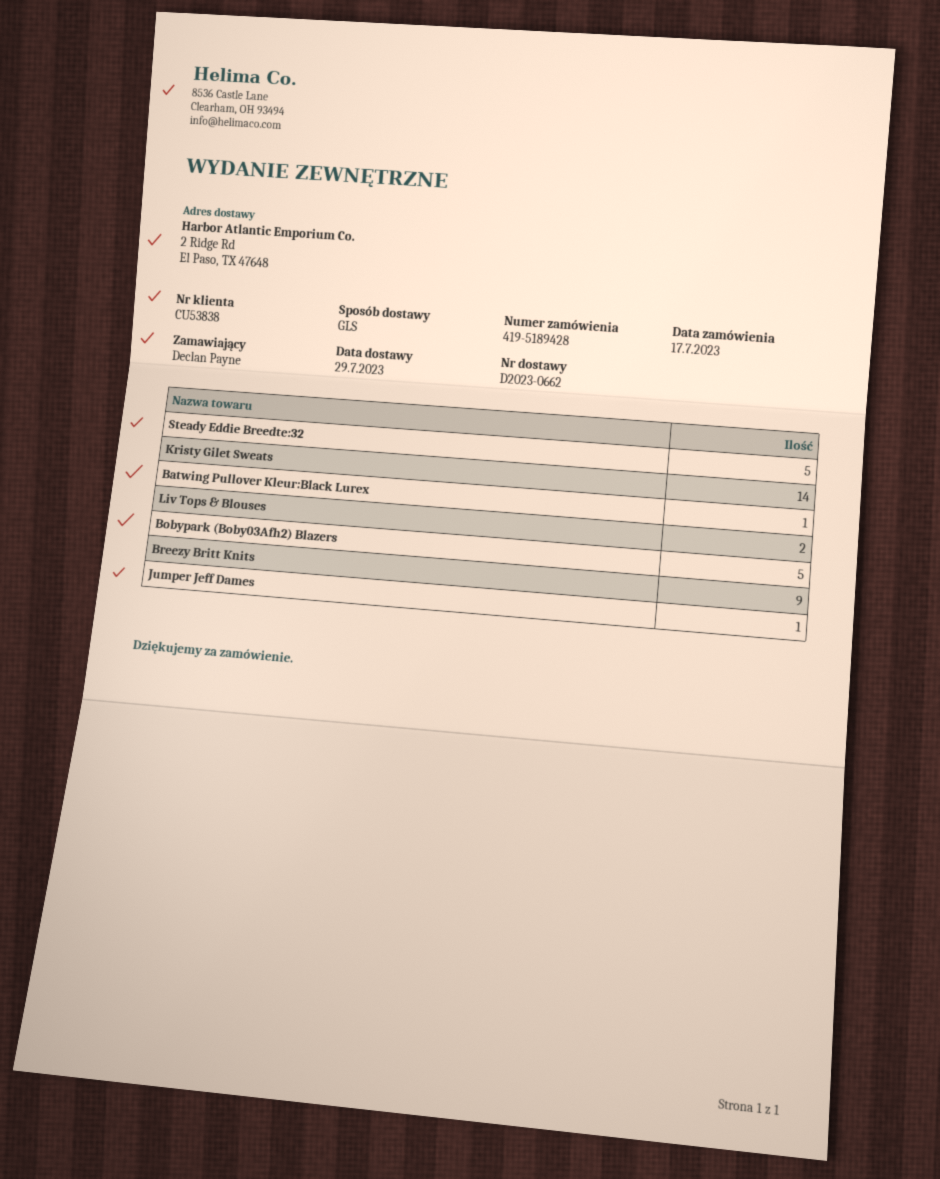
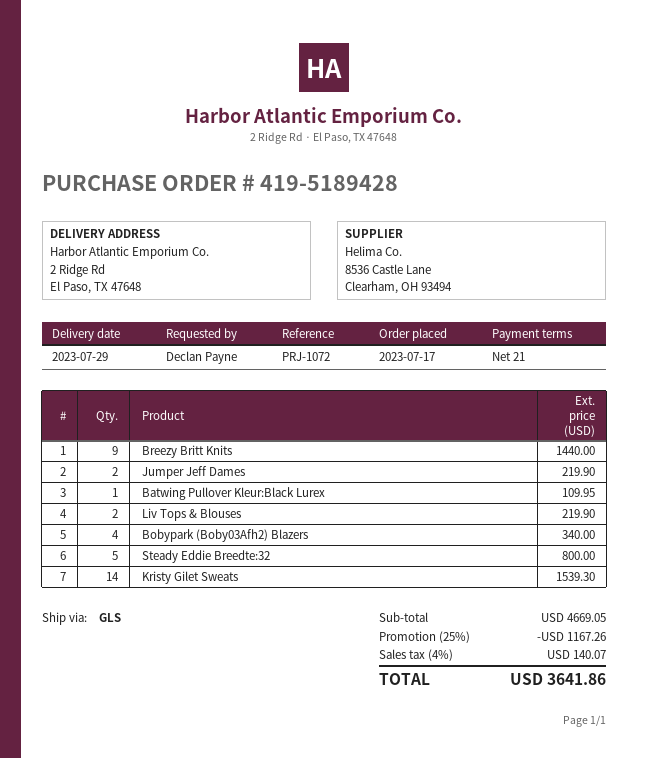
Bobypark (Boby03Afh2) Blazers: 5 -> 4
Jumper Jeff Dames: 1 -> 2

